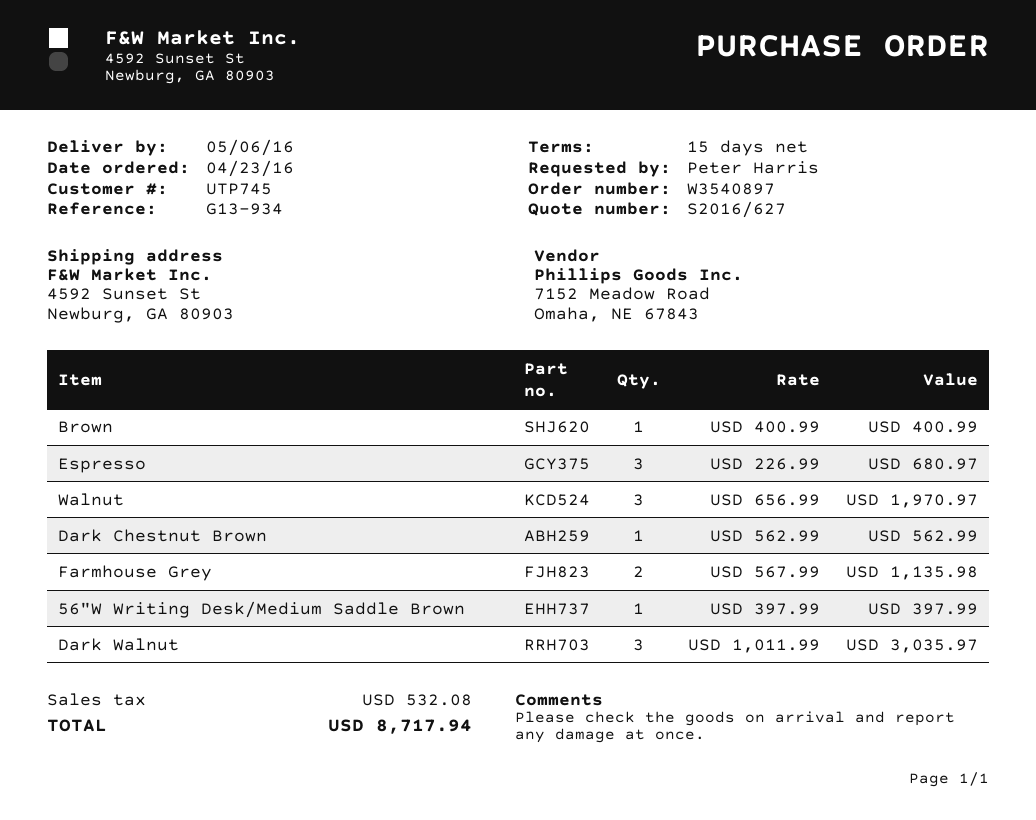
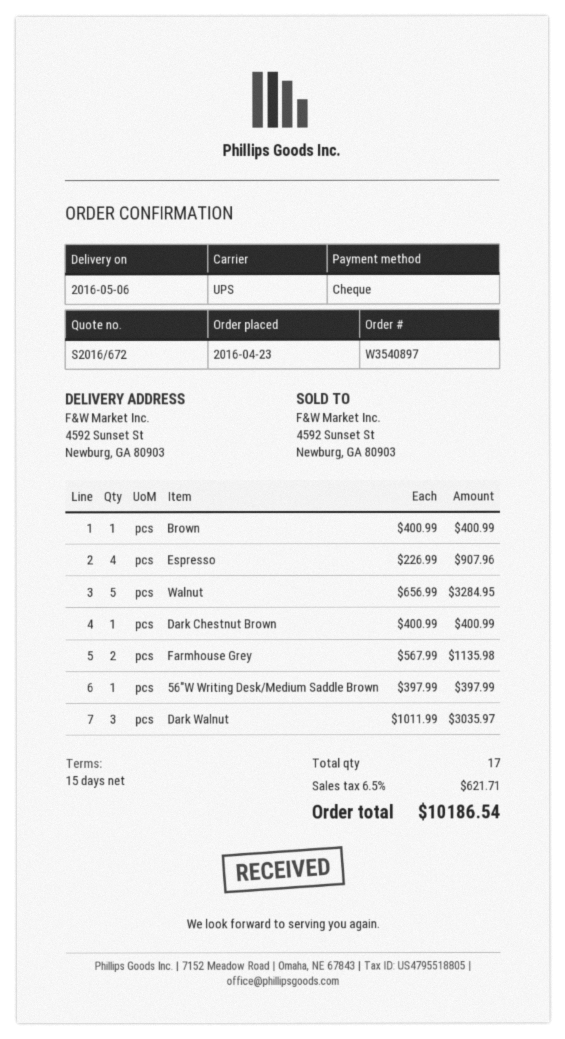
quote number: S2016/627 -> S2016/672
Espresso: 3 x 226.99 = 680.97 -> 4 x 226.99 = 907.96
Walnut: 3 x 656.99 = 1970.97 -> 5 x 656.99 = 3284.95
Dark Chestnut Brown: 1 x 562.99 = 562.99 -> 1 x 400.99 = 400.99
tax: 532.08 -> 621.71
total: 8717.94 -> 10186.54

